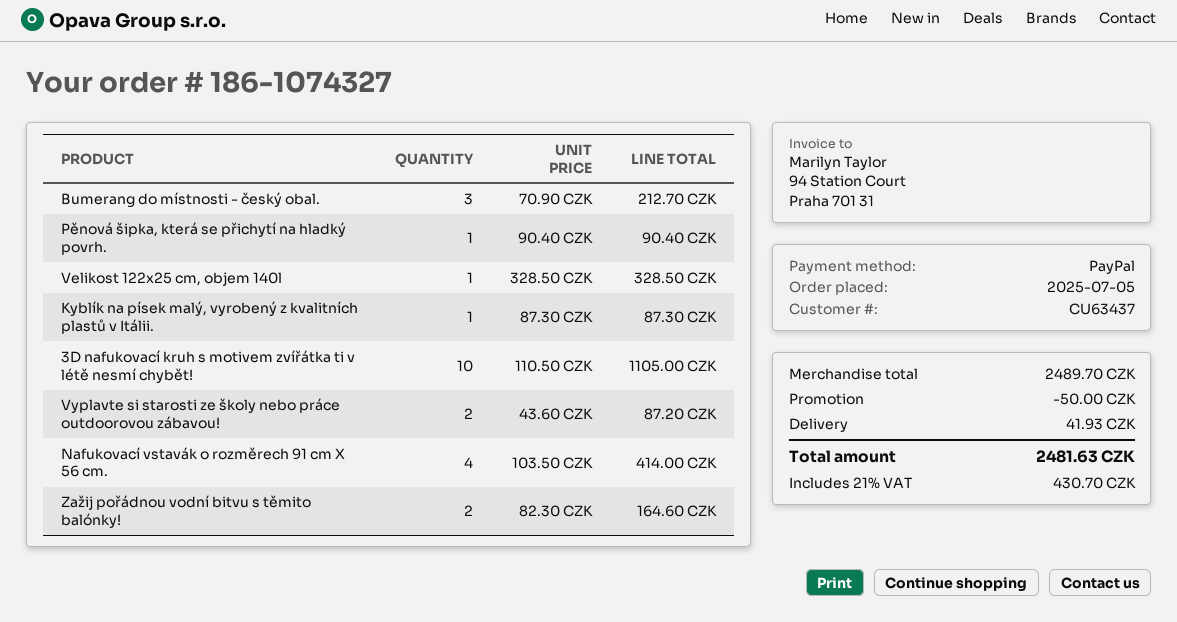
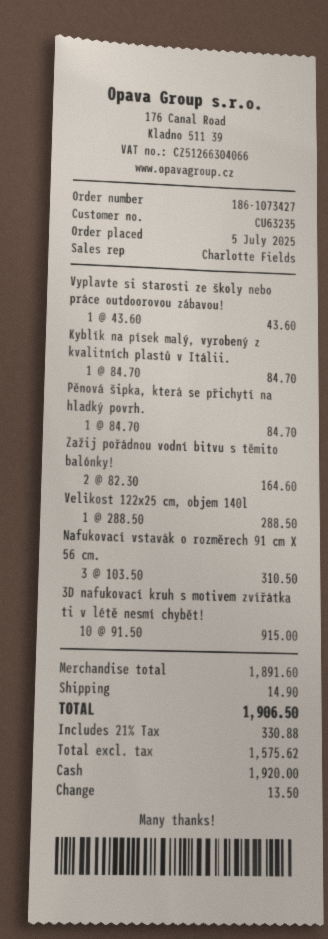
order number: 186-1074327 -> 186-1073427
customer number: CU63437 -> CU63235
payment method: PayPal -> cash
Bumerang do místnosti - český obal.: 3 x 70.90 = 212.70 -> none
Pěnová šipka, která se přichytí na hladký povrh.: 1 x 90.40 = 90.40 -> 1 x 84.70 = 84.70
Velikost 122x25 cm, objem 140l: 1 x 328.50 = 328.50 -> 1 x 288.50 = 288.50
Kyblík na písek malý, vyrobený z kvalitních plastů v Itálii.: 1 x 87.30 = 87.30 -> 1 x 84.70 = 84.70
3D nafukovací kruh s motivem zvířátka ti v létě nesmí chybět!: 10 x 110.50 = 1105.00 -> 10 x 91.50 = 915.00
Vyplavte si starosti ze školy nebo práce outdoorovou zábavou!: 2 x 43.60 = 87.20 -> 1 x 43.60 = 43.60
Nafukovací vstavák o rozměrech 91 cm X 56 cm.: 4 x 103.50 = 414.00 -> 3 x 103.50 = 310.50
subtotal: 2489.70 -> 1891.60
discount: 50.00 -> none
shipping: 41.93 -> 14.90
tax: 21% = 430.70 -> 21% = 330.88
total: 2481.63 -> 1906.50

